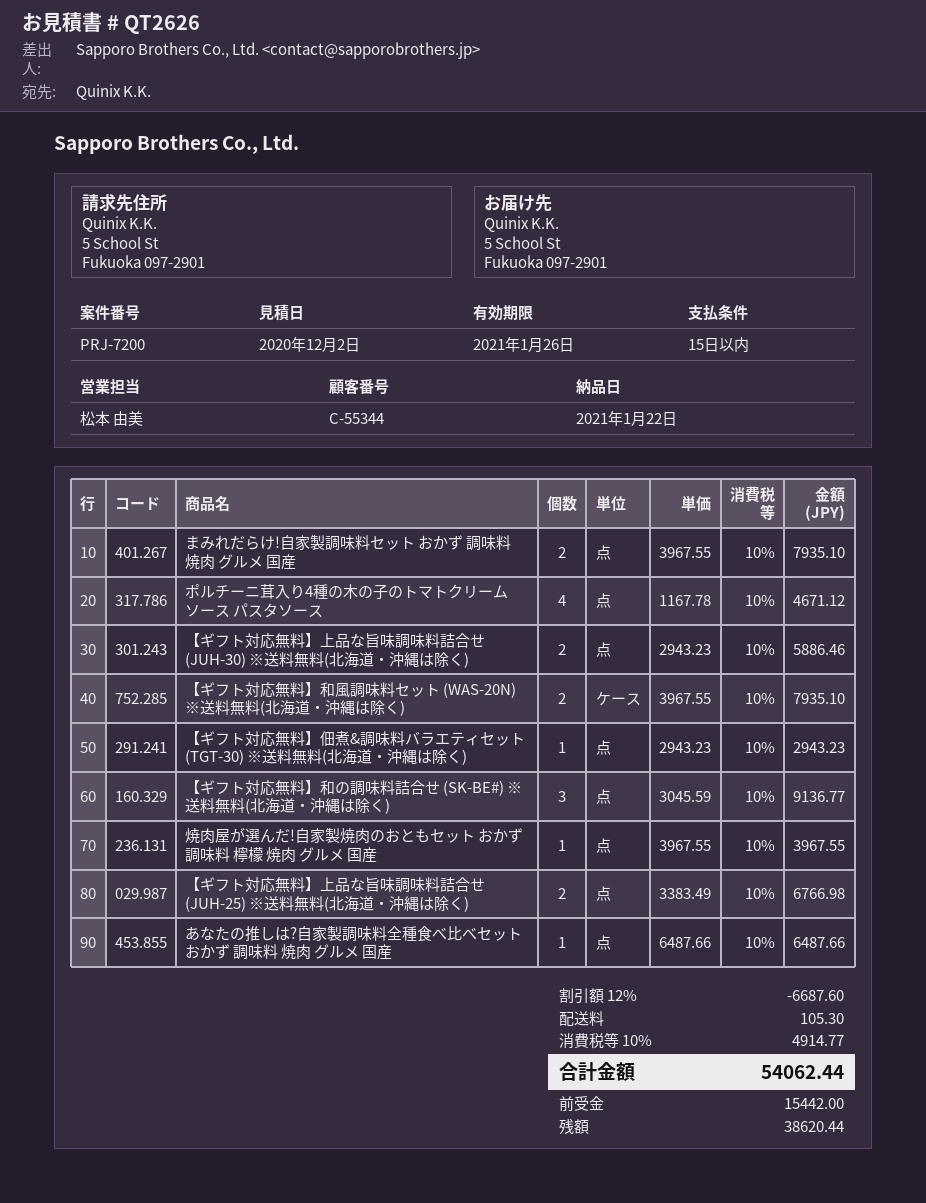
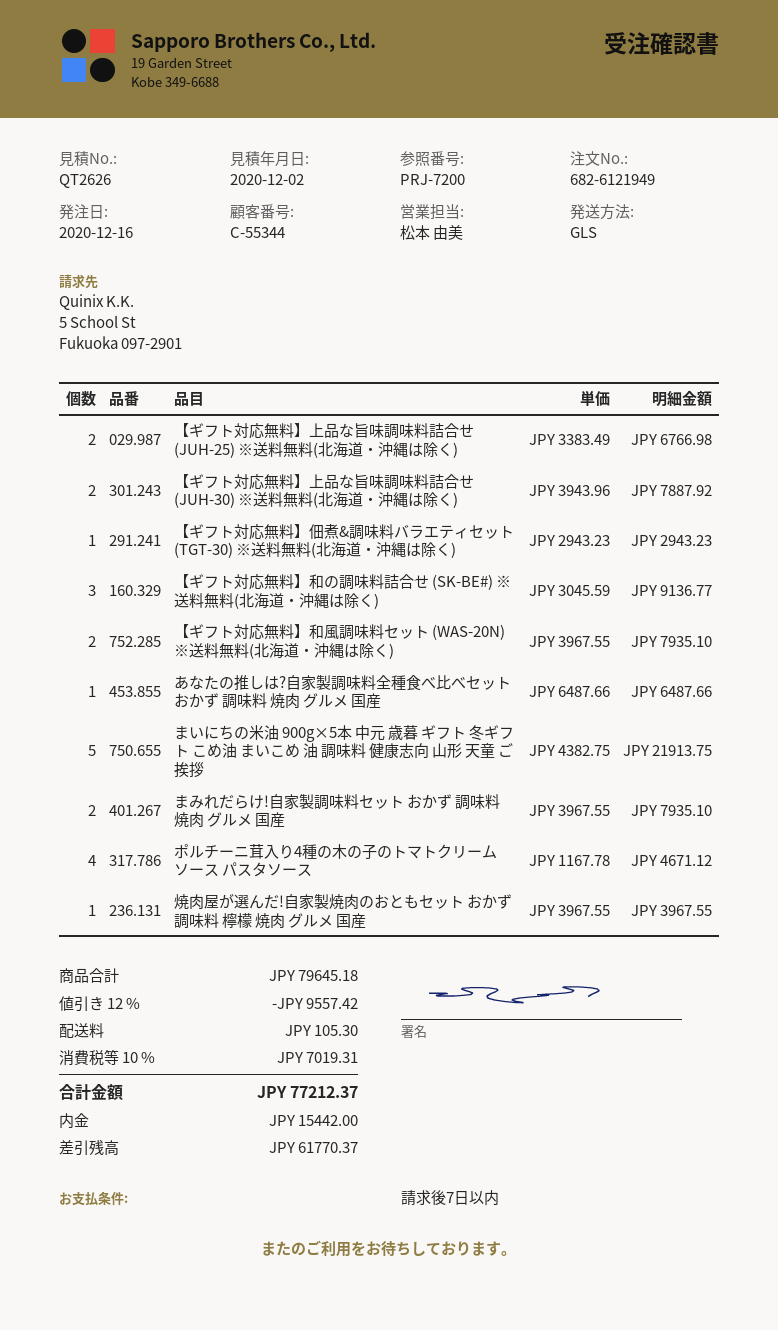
payment terms: 15 days -> 7 days
【ギフト対応無料】上品な旨味調味料詰合せ (JUH-30) ※送料無料(北海道・沖縄は除く): 2 x 2943.23 = 5886.46 -> 2 x 3943.96 = 7887.92
まいにちの米油 900g×5本 中元 歳暮 ギフト 冬ギフト こめ油 まいこめ 油 調味料 健康志向 山形 天童 ご挨拶: none -> 5 x 4382.75 = 21913.75
discount: 12% = 6687.60 -> 12% = 9557.42
tax: 10% = 4914.77 -> 10% = 7019.31
total: 54062.44 -> 77212.37
balance: 38620.44 -> 61770.37

